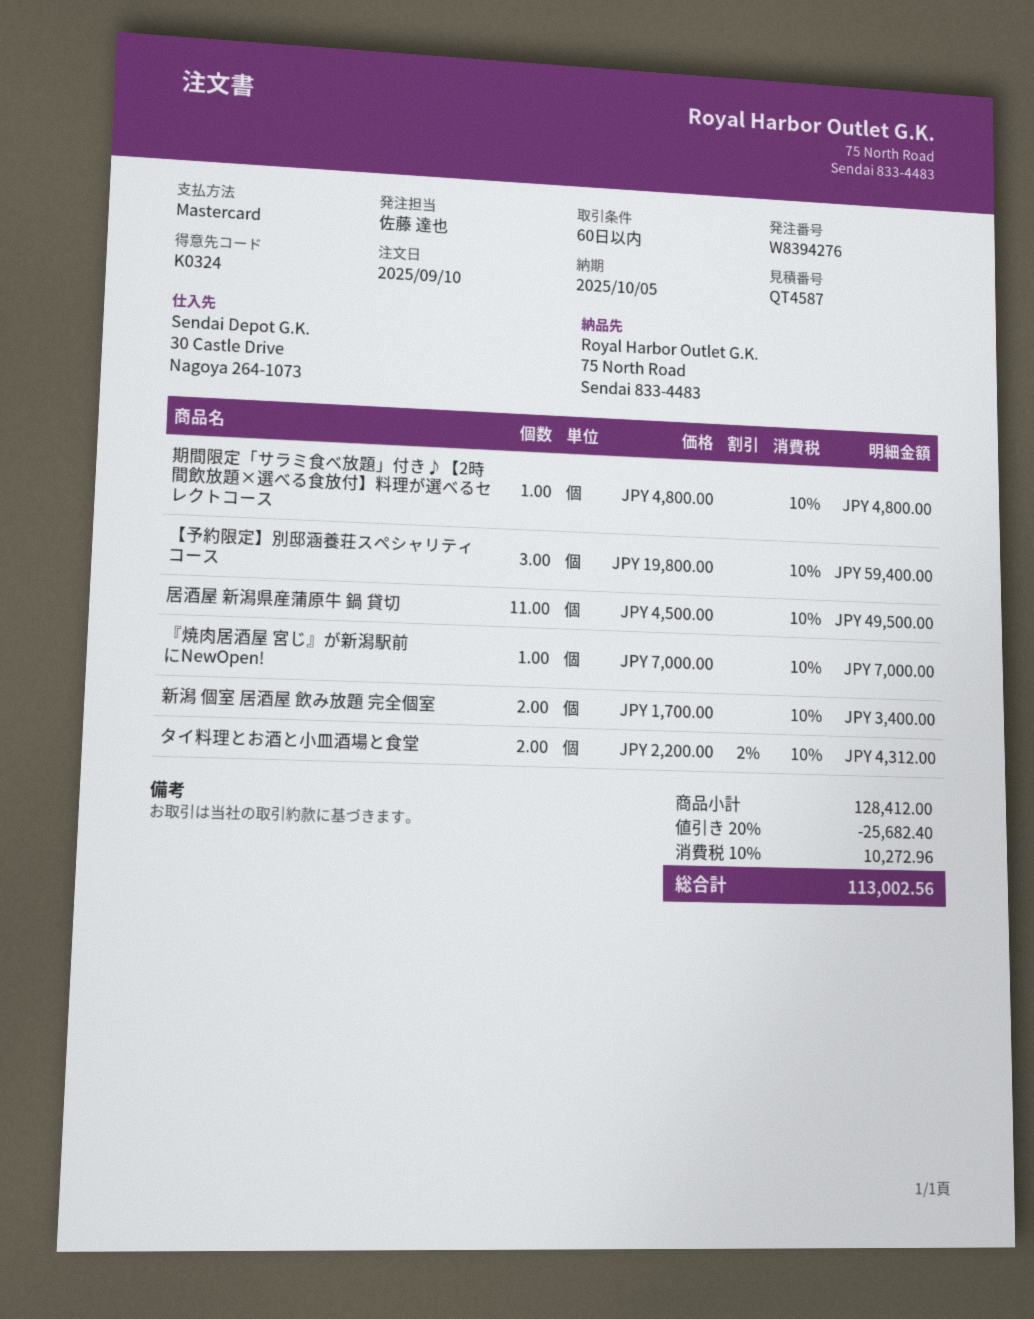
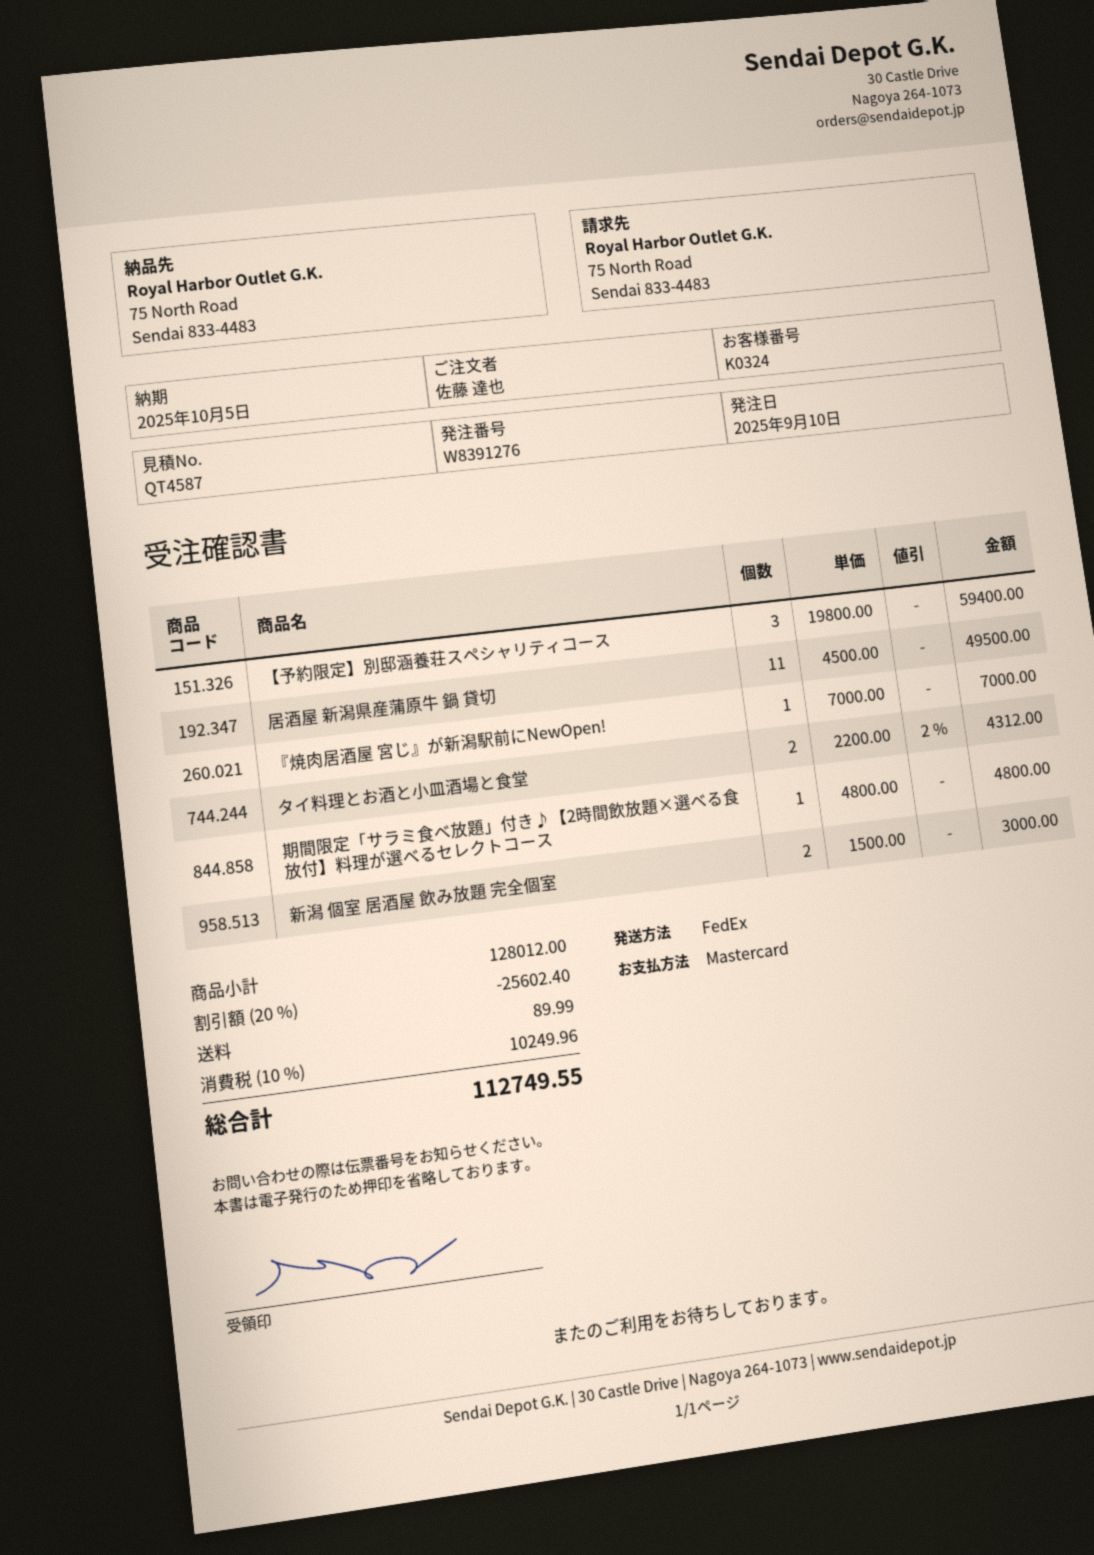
order number: W8394276 -> W8391276
新潟 個室 居酒屋 飲み放題 完全個室: 2 x 1700.00 = 3400.00 -> 2 x 1500.00 = 3000.00
subtotal: 128412.00 -> 128012.00
discount: 20% = 25682.40 -> 20% = 25602.40
shipping: none -> 89.99
tax: 10% = 10272.96 -> 10% = 10249.96
total: 113002.56 -> 112749.55

